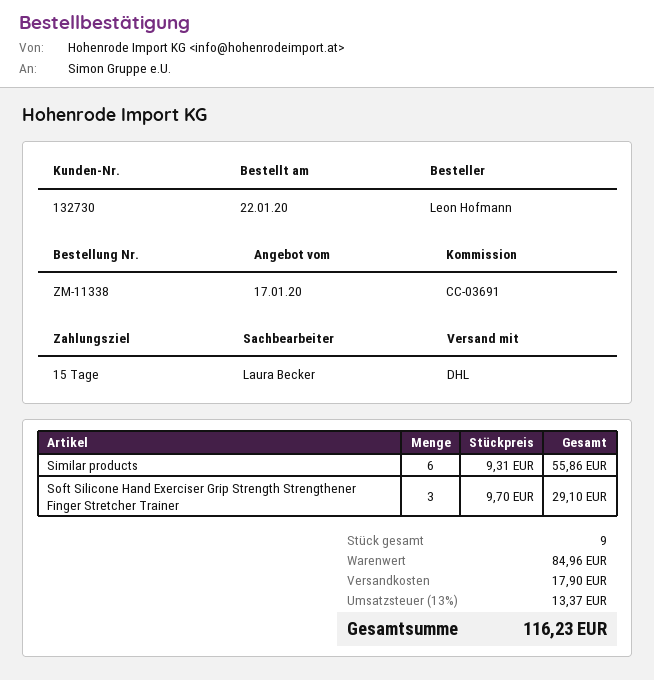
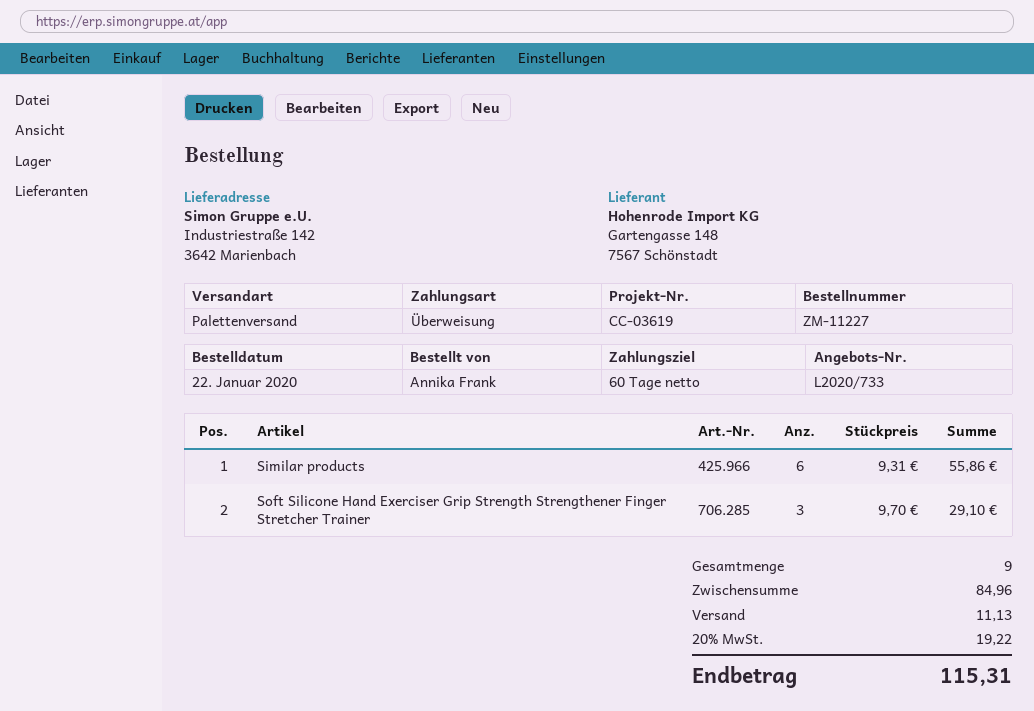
order number: ZM-11338 -> ZM-11227
payment terms: 15 days -> 60 days
reference: CC-03691 -> CC-03619
ordered by: Leon Hofmann -> Annika Frank
shipping method: DHL -> pallet freight
shipping: 17.90 -> 11.13
tax: 13% = 13.37 -> 20% = 19.22
total: 116.23 -> 115.31

